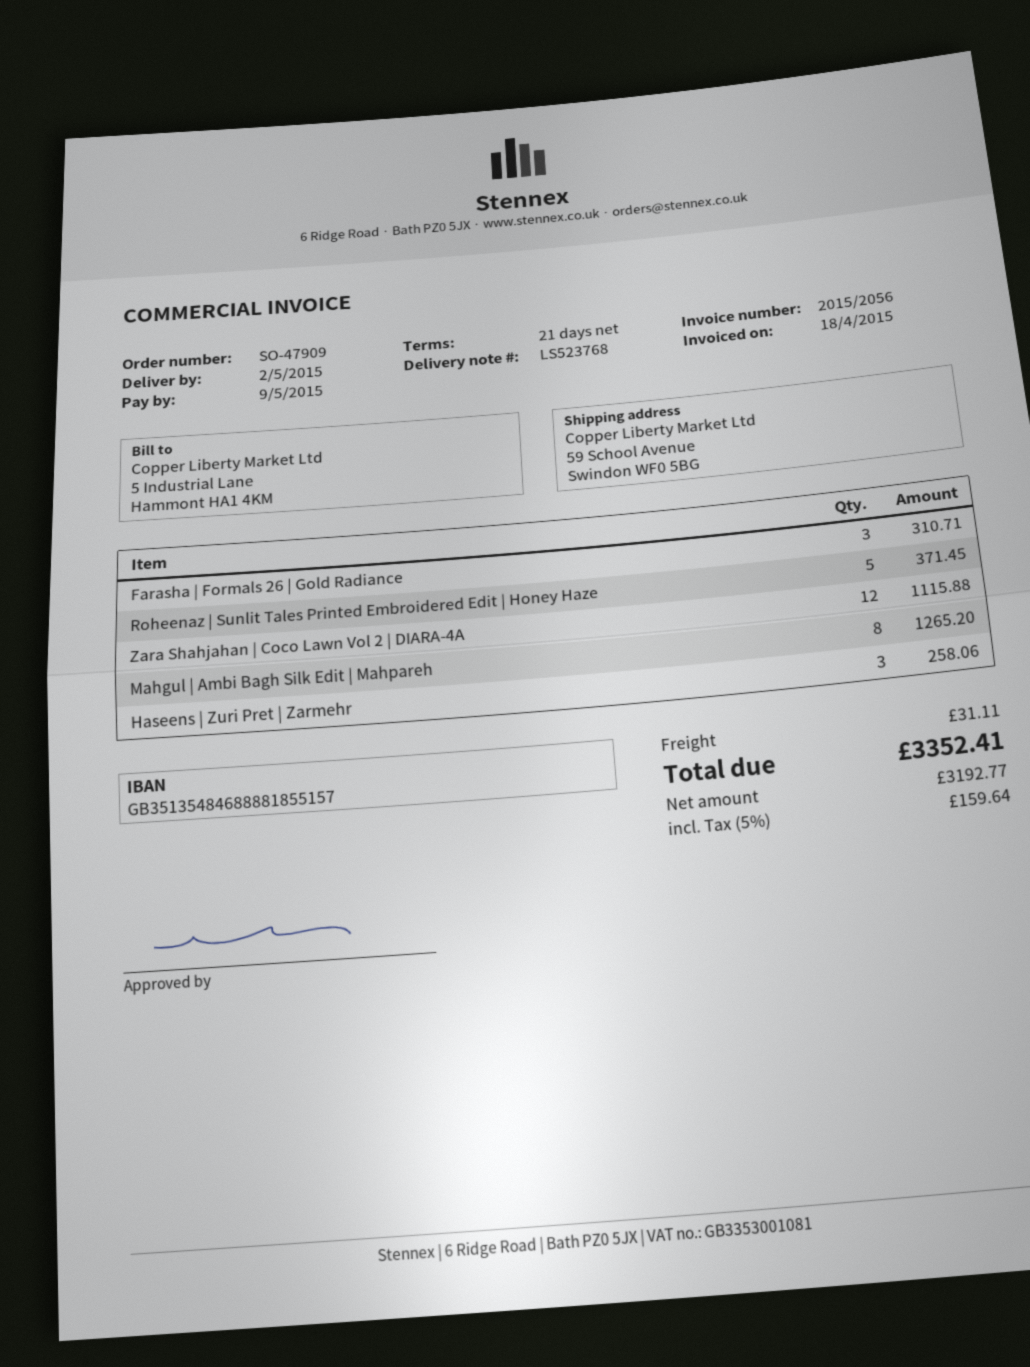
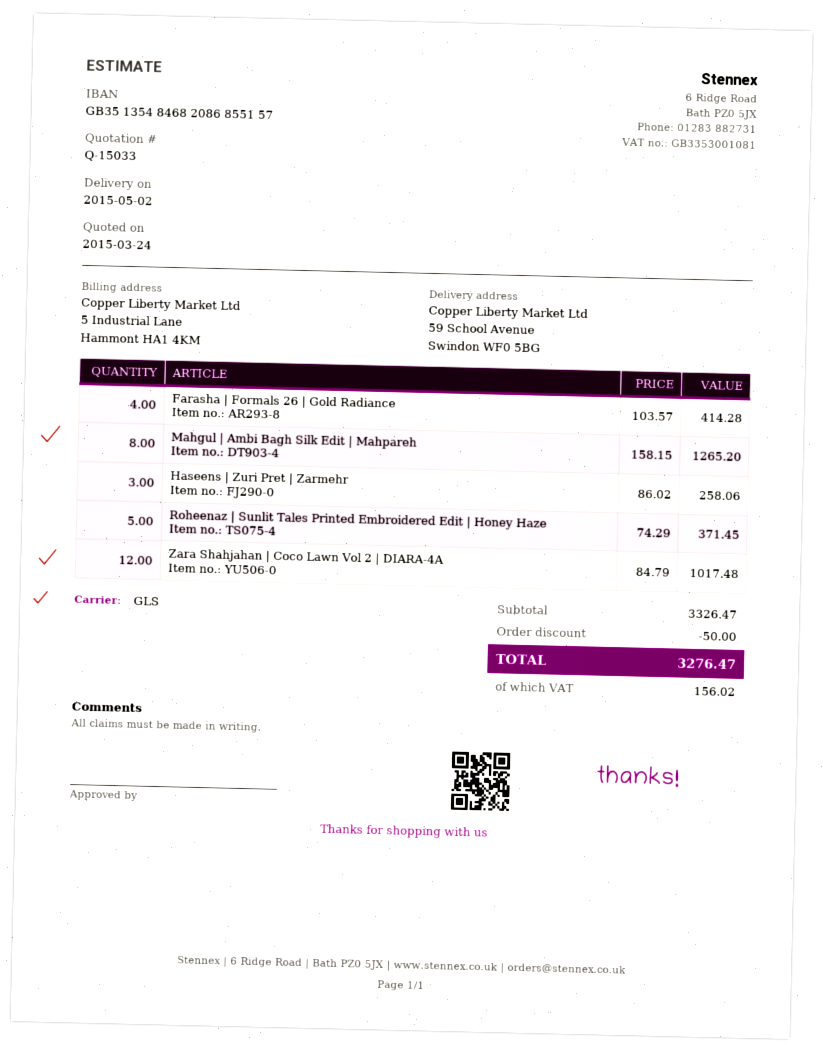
bank account: GB35135484688881855157 -> GB35135484682086855157
Farasha | Formals 26 | Gold Radiance: 3 for 310.71 -> 4 for 414.28
Zara Shahjahan | Coco Lawn Vol 2 | DIARA-4A: 12 for 1115.88 -> 12 for 1017.48
discount: none -> 50.00
shipping: 31.11 -> none
tax: 159.64 -> 156.02
total: 3352.41 -> 3276.47

